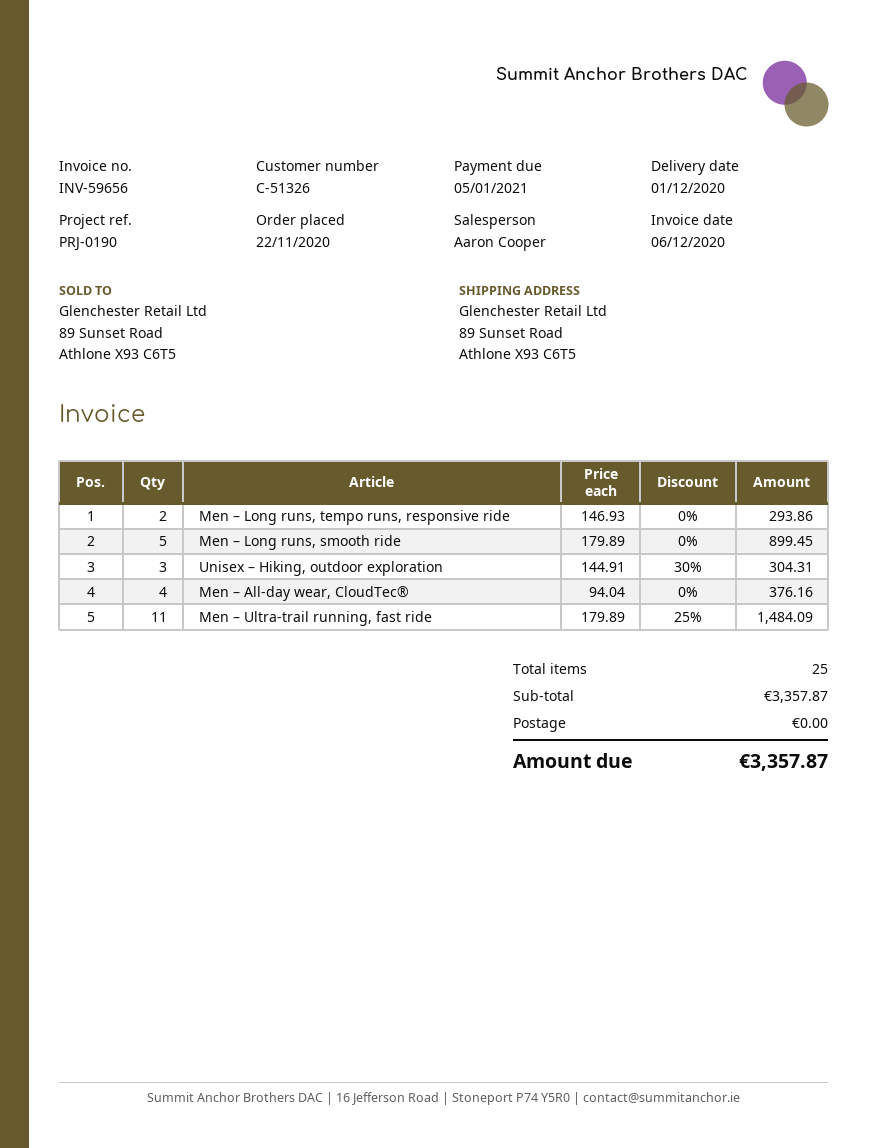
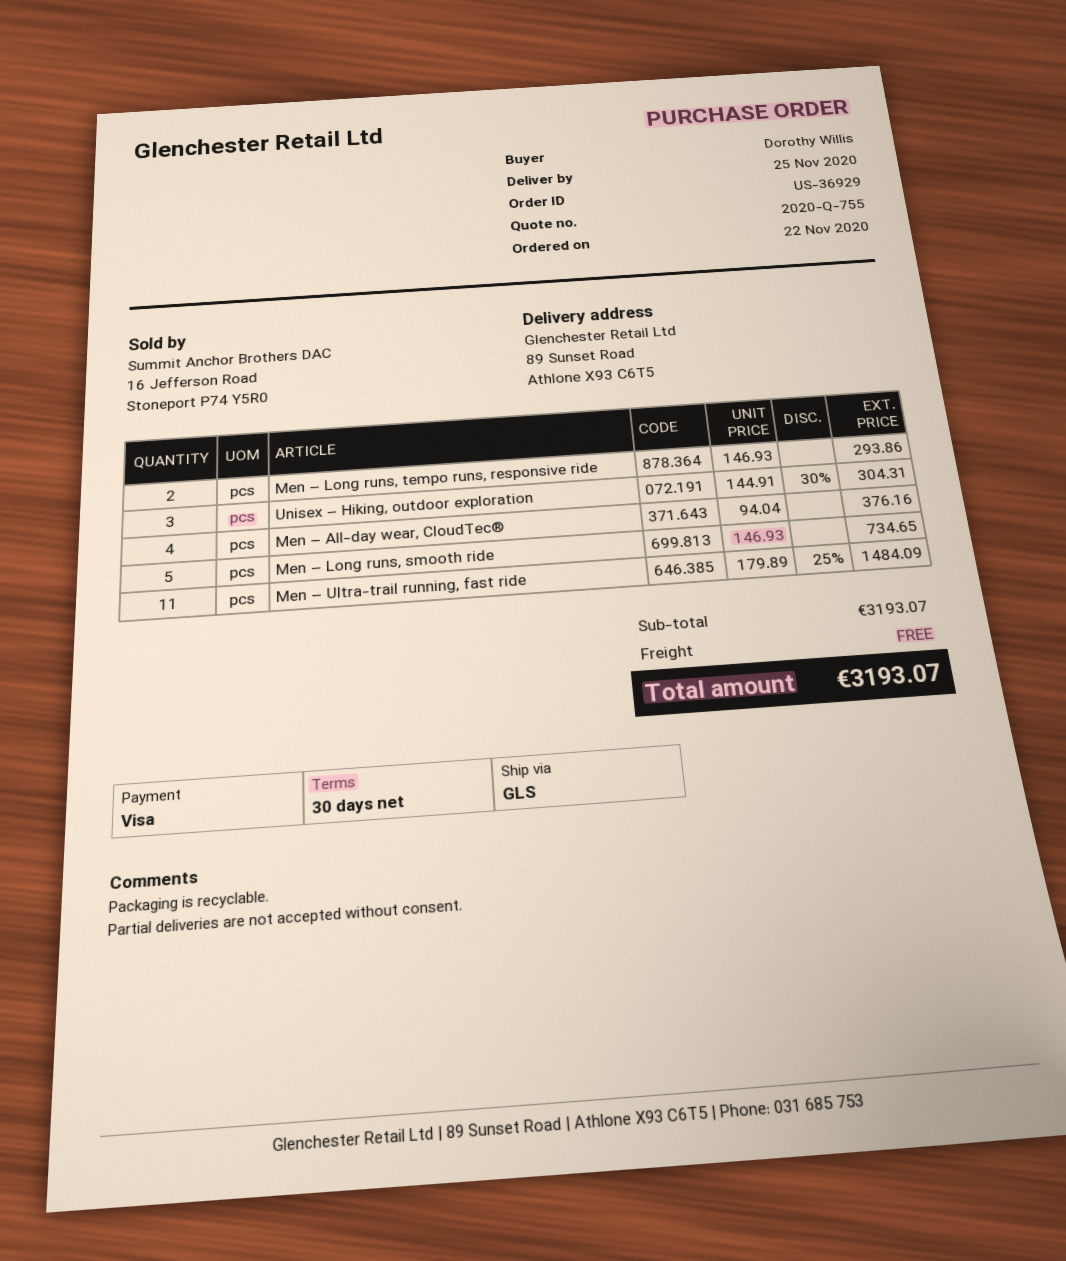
delivery date: 2020-12-01 -> 2020-11-25
Men – Long runs, smooth ride: 5 x 179.89 = 899.45 -> 5 x 146.93 = 734.65
subtotal: 3357.87 -> 3193.07
total: 3357.87 -> 3193.07

